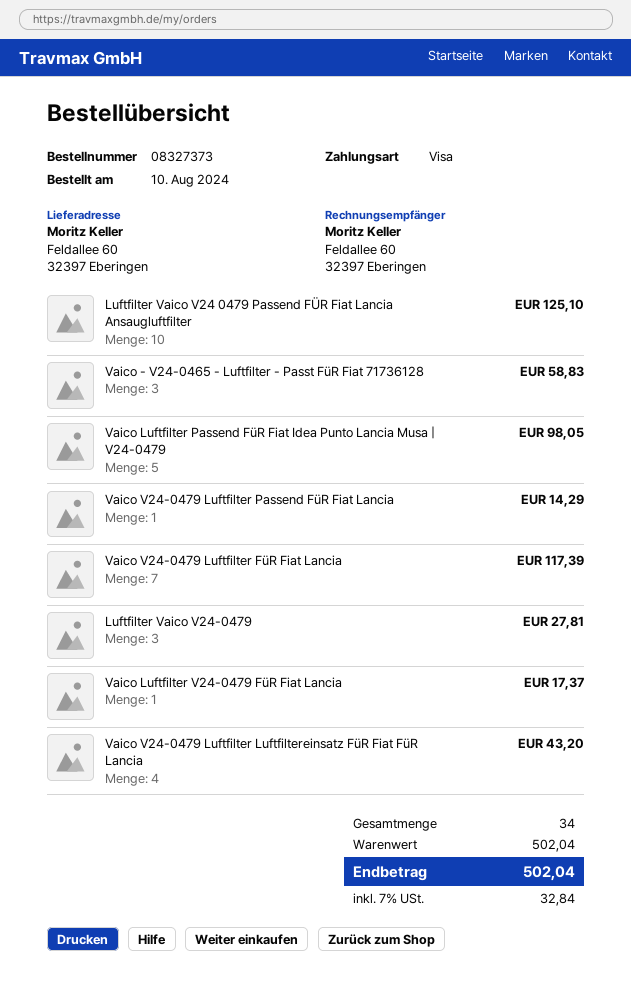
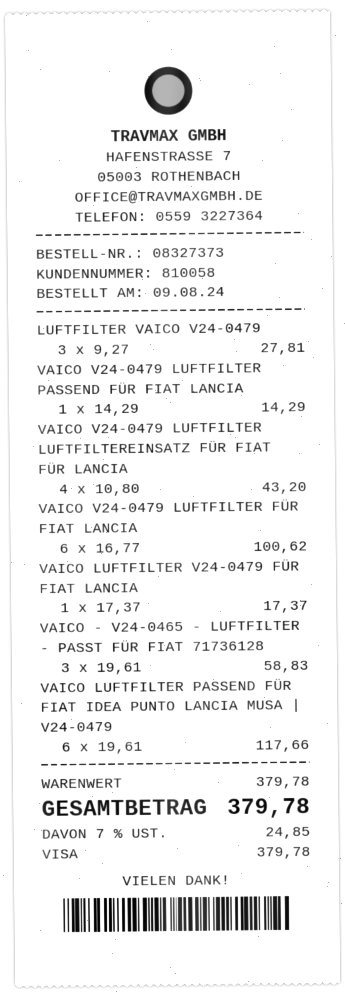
order date: 2024-08-10 -> 2024-08-09
Luftfilter Vaico V24 0479 Passend FÜR Fiat Lancia Ansaugluftfilter: 10 for 125.10 -> none
Vaico Luftfilter Passend FüR Fiat Idea Punto Lancia Musa | V24-0479: 5 for 98.05 -> 6 for 117.66
Vaico V24-0479 Luftfilter FüR Fiat Lancia: 7 for 117.39 -> 6 for 100.62
subtotal: 502.04 -> 379.78
tax: 7% = 32.84 -> 7% = 24.85
total: 502.04 -> 379.78

